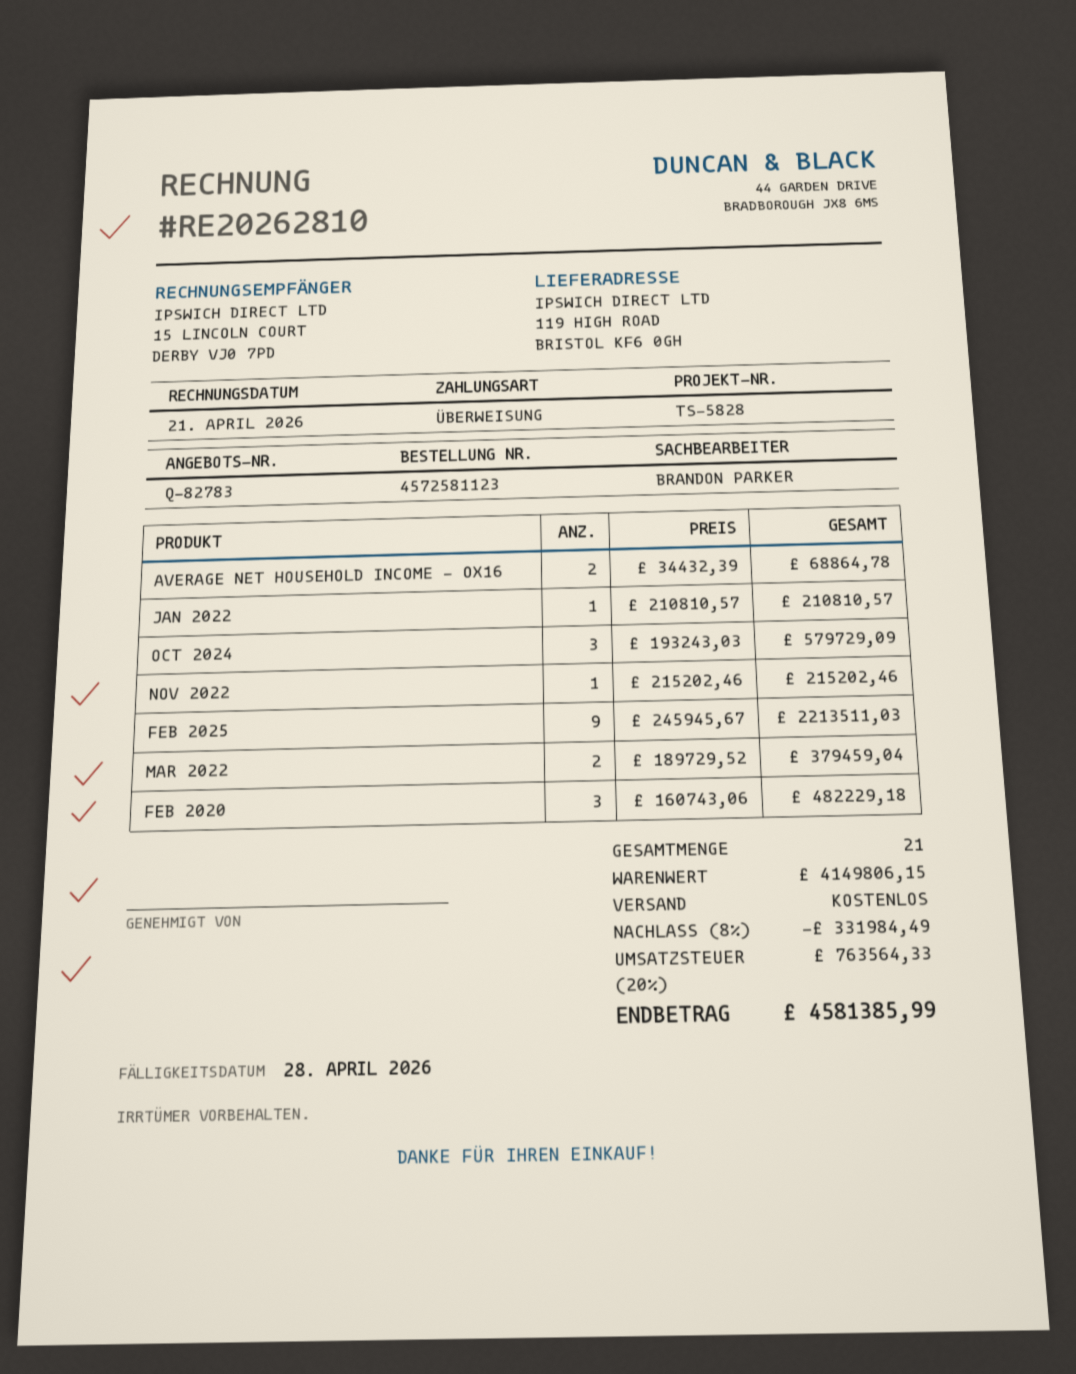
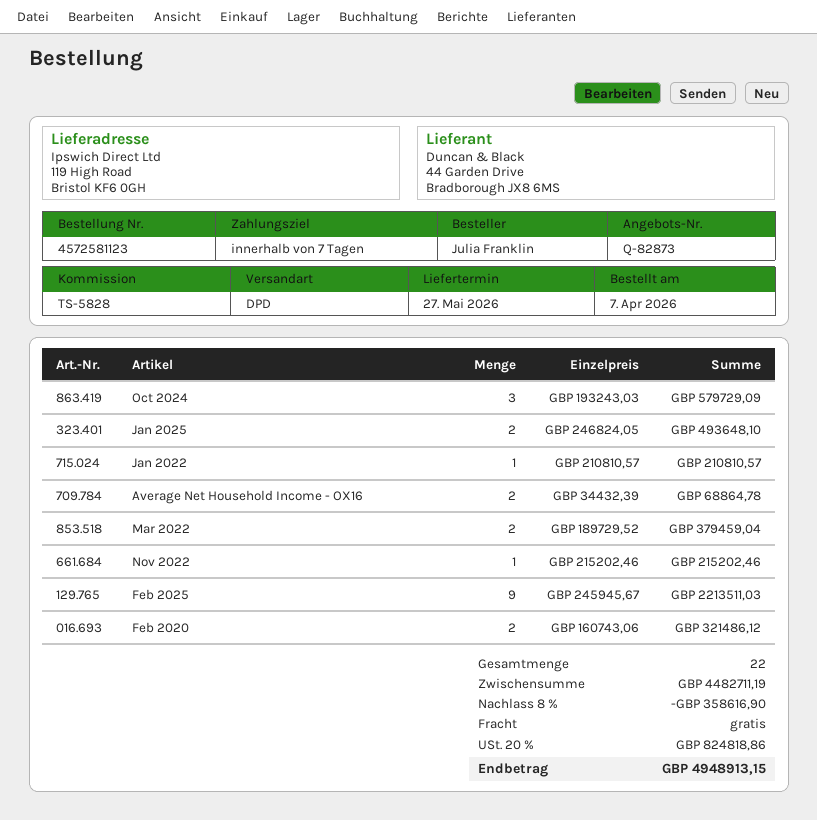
quote number: Q-82783 -> Q-82873
FEB 2020: 3 x 160743.06 = 482229.18 -> 2 x 160743.06 = 321486.12
Jan 2025: none -> 2 x 246824.05 = 493648.10
total quantity: 21 -> 22
subtotal: 4149806.15 -> 4482711.19
discount: 8% = 331984.49 -> 8% = 358616.90
tax: 20% = 763564.33 -> 20% = 824818.86
total: 4581385.99 -> 4948913.15

